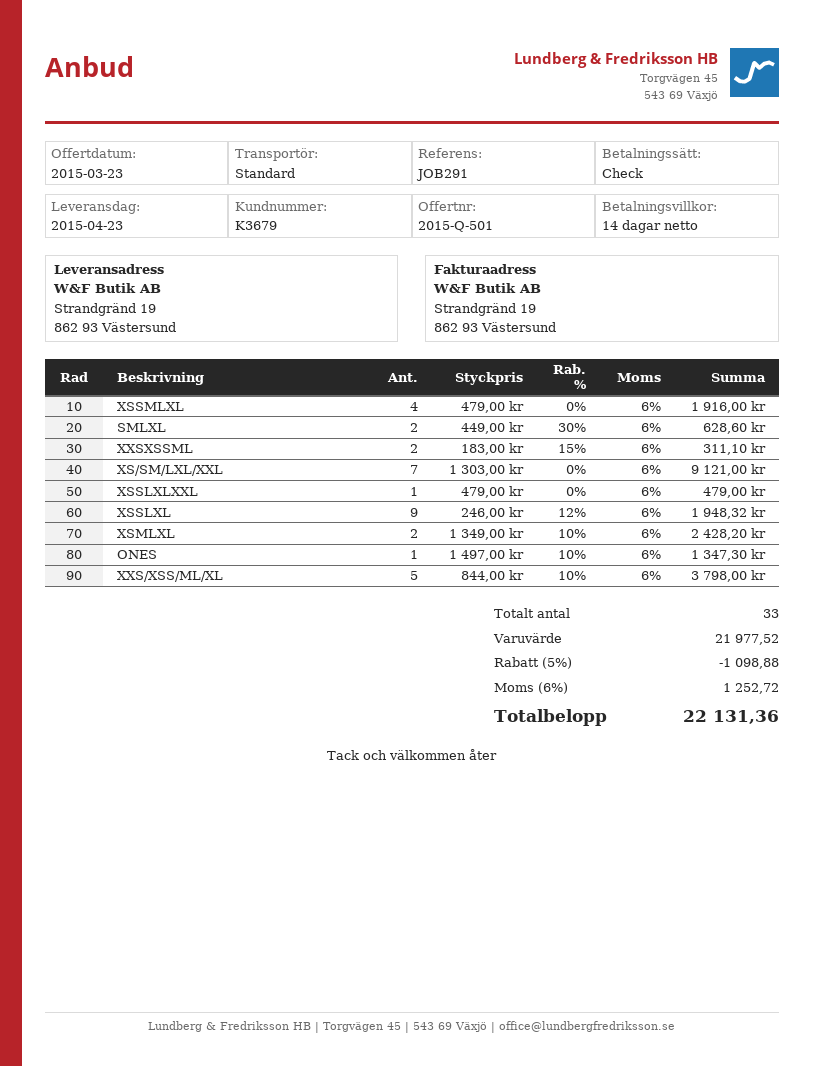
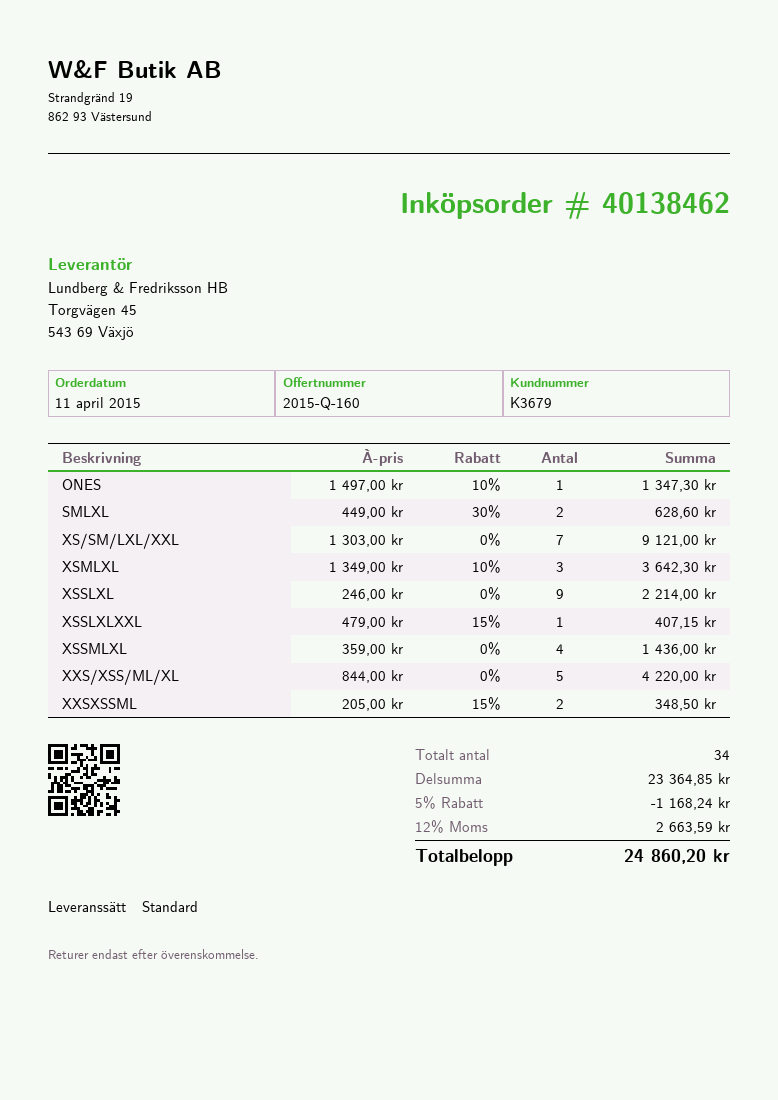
quote number: 2015-Q-501 -> 2015-Q-160
XSSMLXL: 4 x 479.00 = 1916.00 -> 4 x 359.00 = 1436.00
XXSXSSML: 2 x 183.00 - 15% = 311.10 -> 2 x 205.00 - 15% = 348.50
XSSLXLXXL: 1 x 479.00 = 479.00 -> 1 x 479.00 - 15% = 407.15
XSSLXL: 9 x 246.00 - 12% = 1948.32 -> 9 x 246.00 = 2214.00
XSMLXL: 2 x 1349.00 - 10% = 2428.20 -> 3 x 1349.00 - 10% = 3642.30
XXS/XSS/ML/XL: 5 x 844.00 - 10% = 3798.00 -> 5 x 844.00 = 4220.00
total quantity: 33 -> 34
subtotal: 21977.52 -> 23364.85
discount: 5% = 1098.88 -> 5% = 1168.24
tax: 6% = 1252.72 -> 12% = 2663.59
total: 22131.36 -> 24860.20

